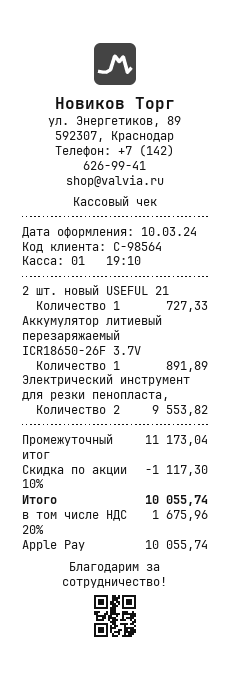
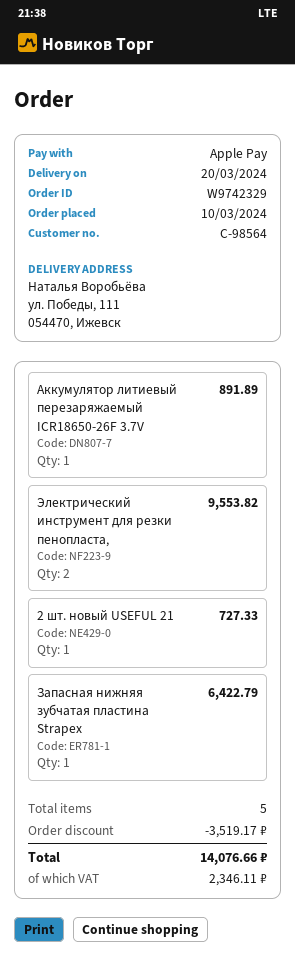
Запасная нижняя зубчатая пластина Strapex: none -> 1 for 6422.79
discount: 1117.30 -> 3519.17
tax: 1675.96 -> 2346.11
total: 10055.74 -> 14076.66

